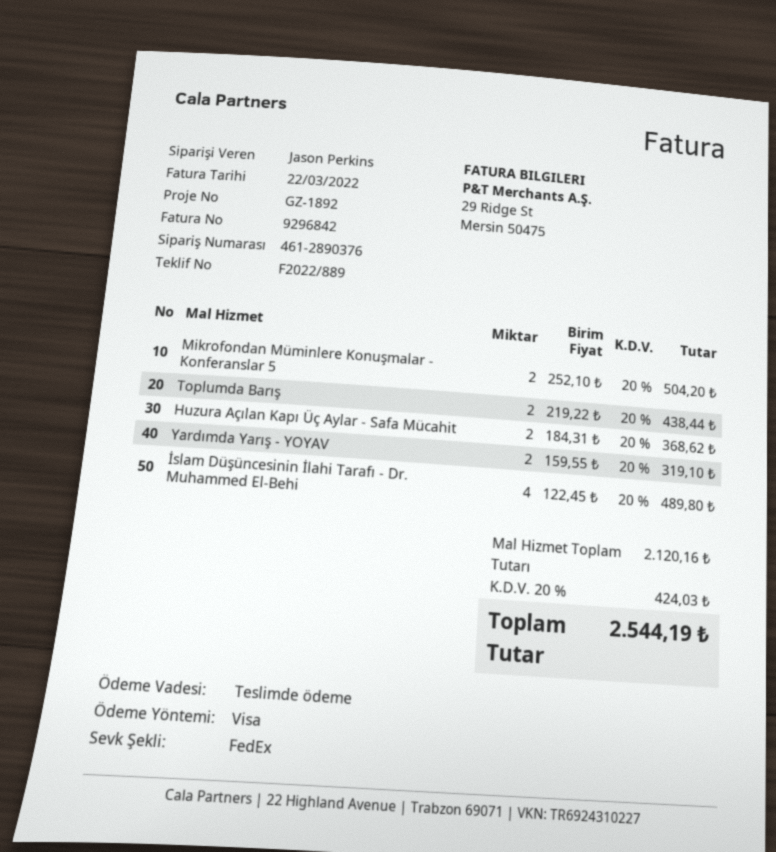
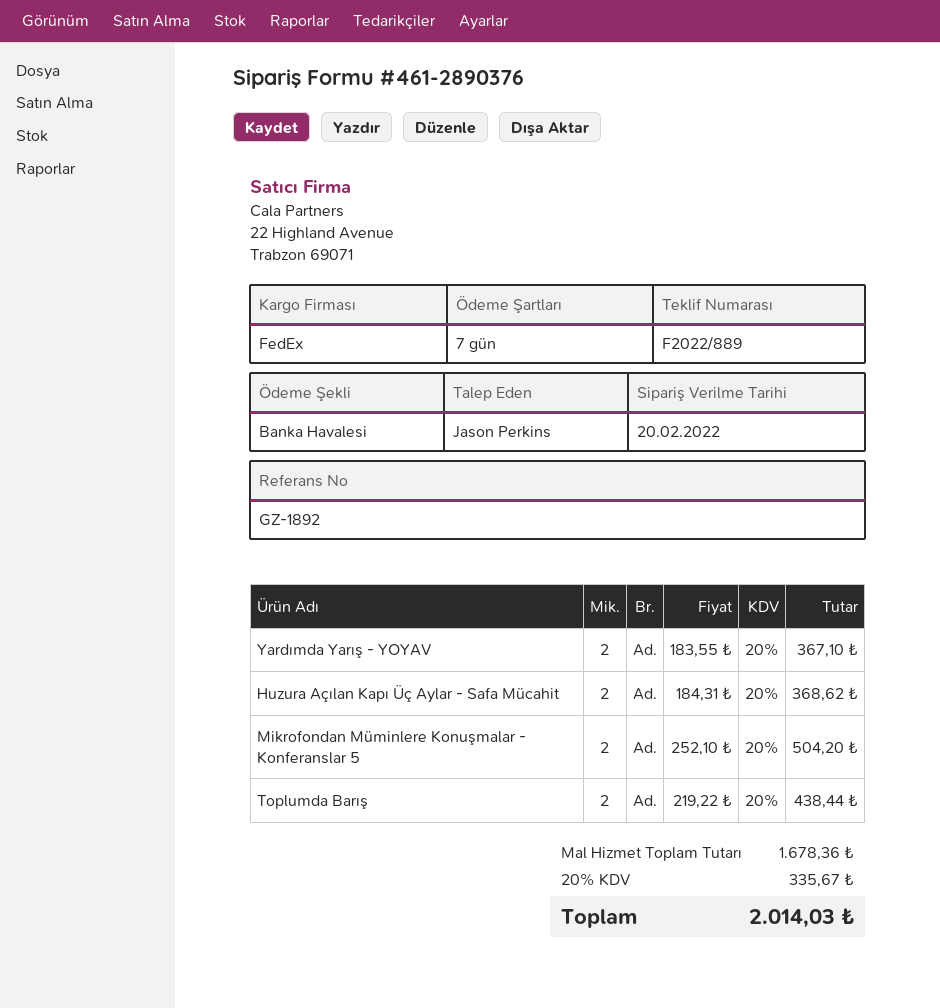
payment terms: on receipt -> 7 days
payment method: Visa -> bank transfer
Yardımda Yarış - YOYAV: 2 x 159.55 = 319.10 -> 2 x 183.55 = 367.10
İslam Düşüncesinin İlahi Tarafı - Dr. Muhammed El-Behi: 4 x 122.45 = 489.80 -> none
subtotal: 2120.16 -> 1678.36
tax: 20% = 424.03 -> 20% = 335.67
total: 2544.19 -> 2014.03

